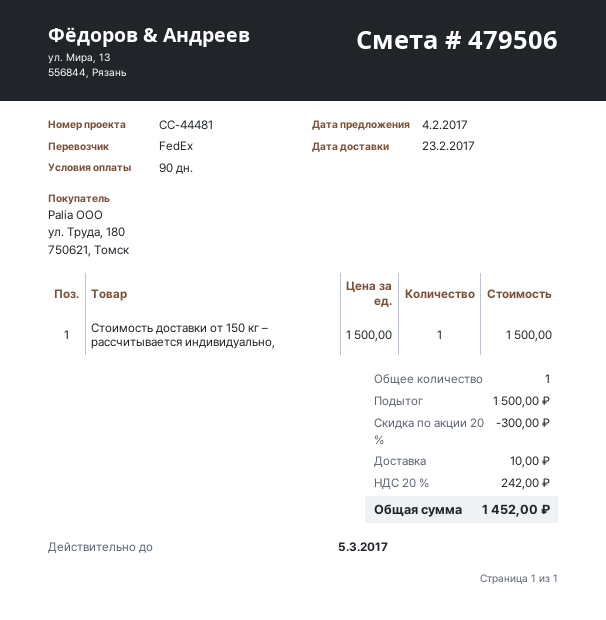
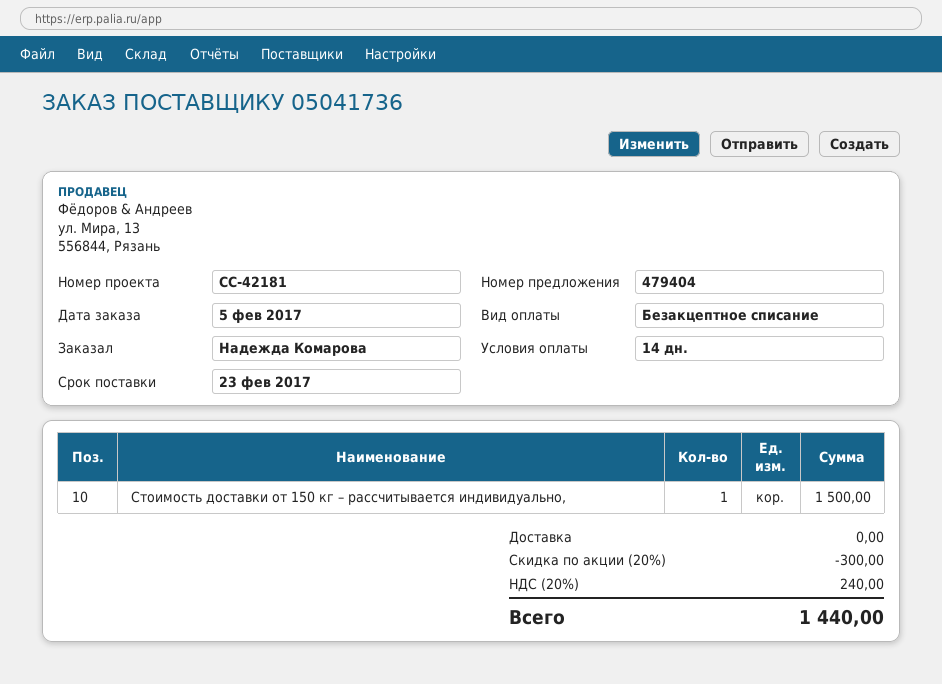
quote number: 479506 -> 479404
payment terms: 90 days -> 14 days
reference: CC-44481 -> CC-42181
shipping: 10.00 -> 0.00
tax: 20% = 242.00 -> 20% = 240.00
total: 1452.00 -> 1440.00

